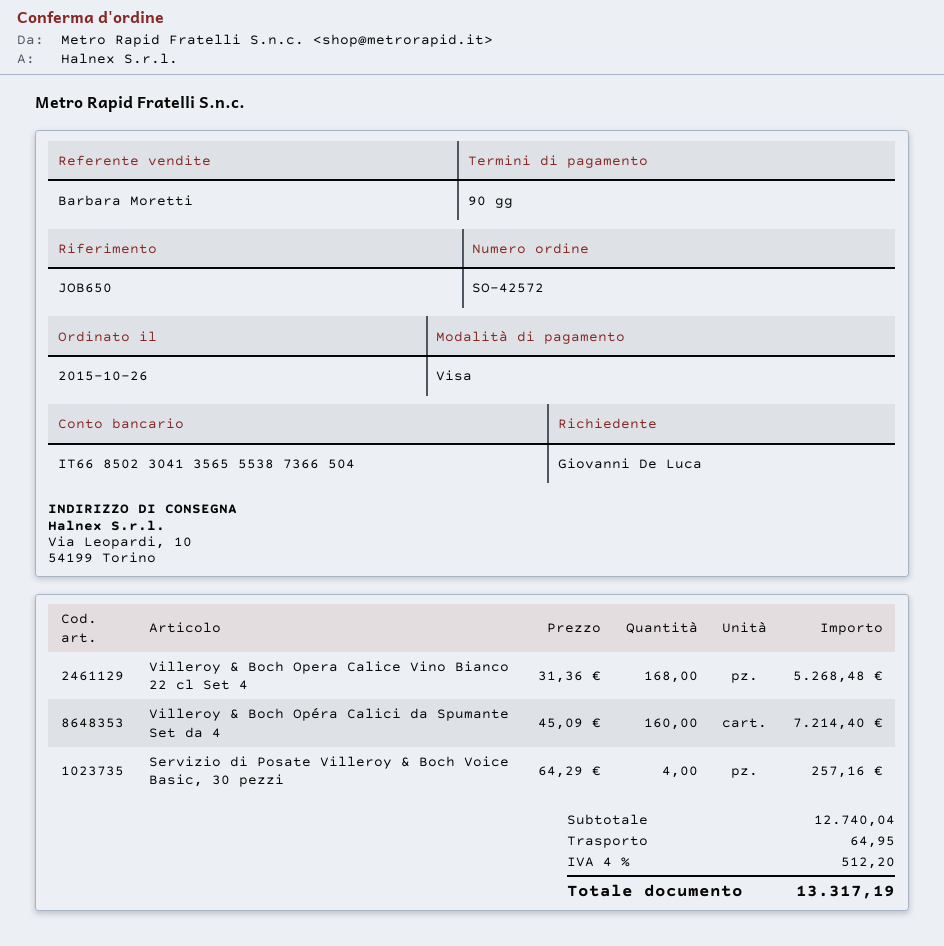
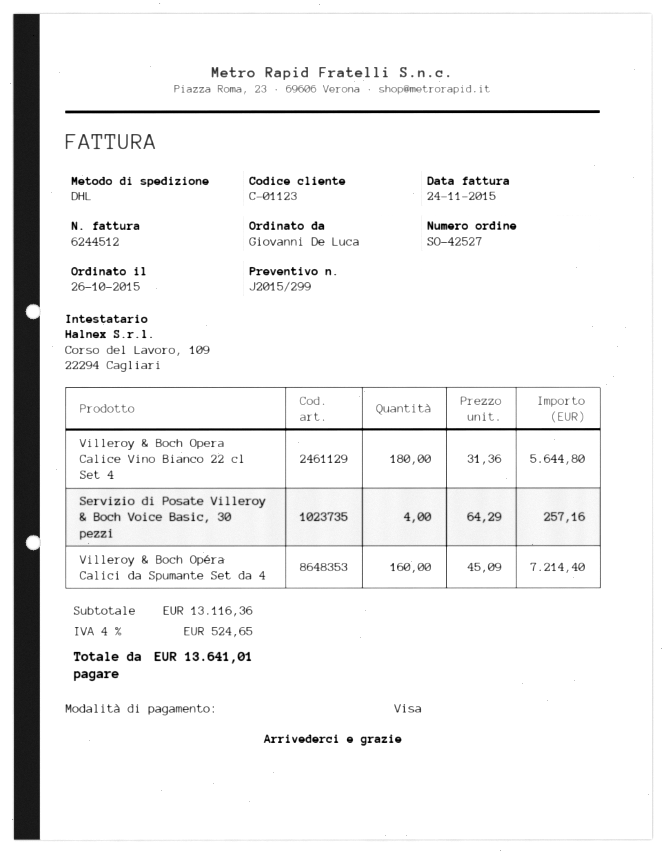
order number: SO-42572 -> SO-42527
Villeroy & Boch Opera Calice Vino Bianco 22 cl Set 4: 168 x 31.36 = 5268.48 -> 180 x 31.36 = 5644.80
subtotal: 12740.04 -> 13116.36
shipping: 64.95 -> none
tax: 4% = 512.20 -> 4% = 524.65
total: 13317.19 -> 13641.01

